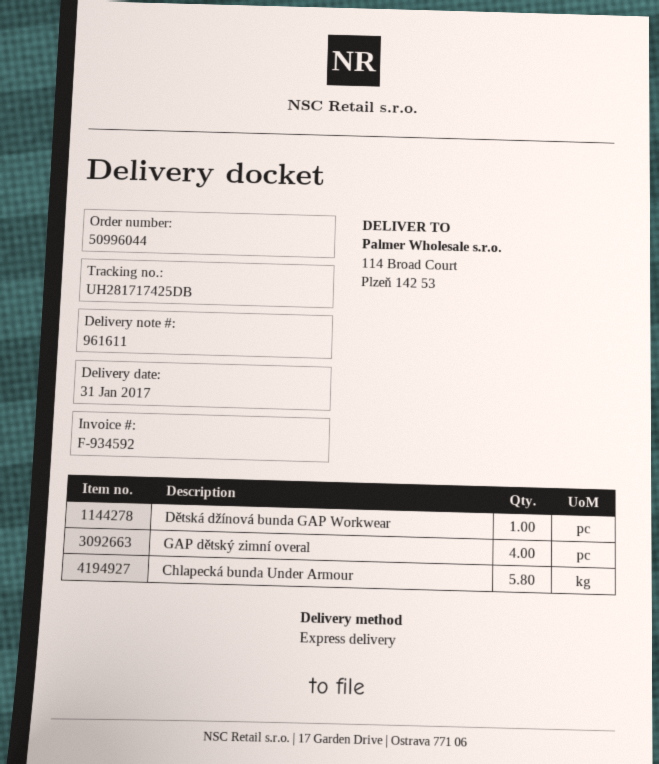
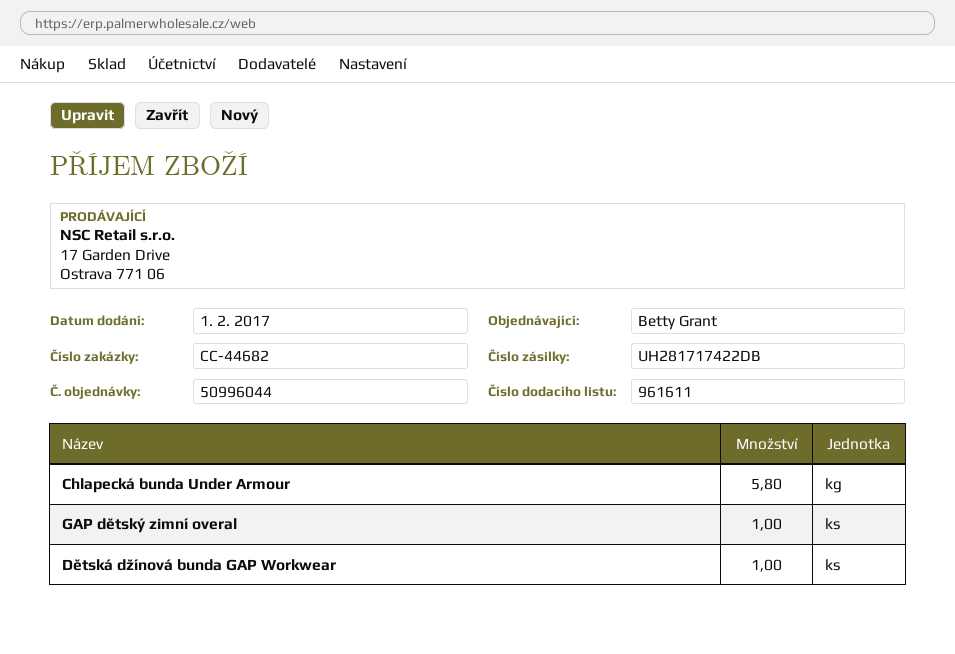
delivery date: 2017-01-31 -> 2017-02-01
tracking number: UH281717425DB -> UH281717422DB
GAP dětský zimní overal: 4 -> 1

